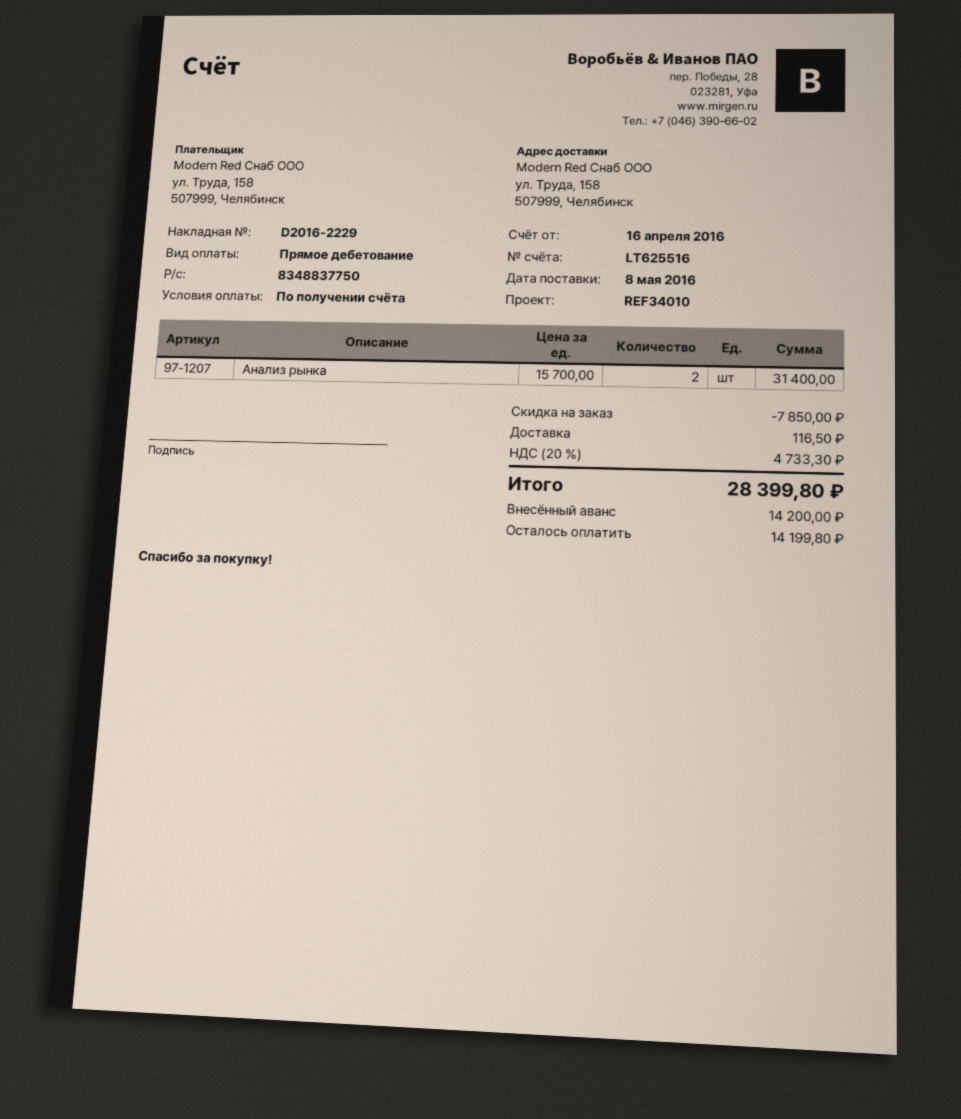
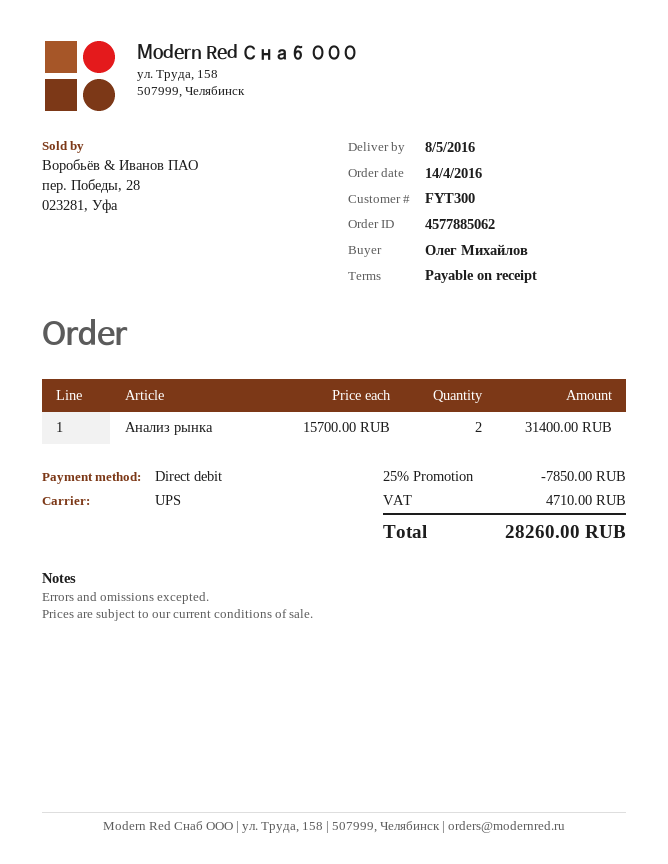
shipping: 116.50 -> none
tax: 4733.30 -> 4710.00
total: 28399.80 -> 28260.00

